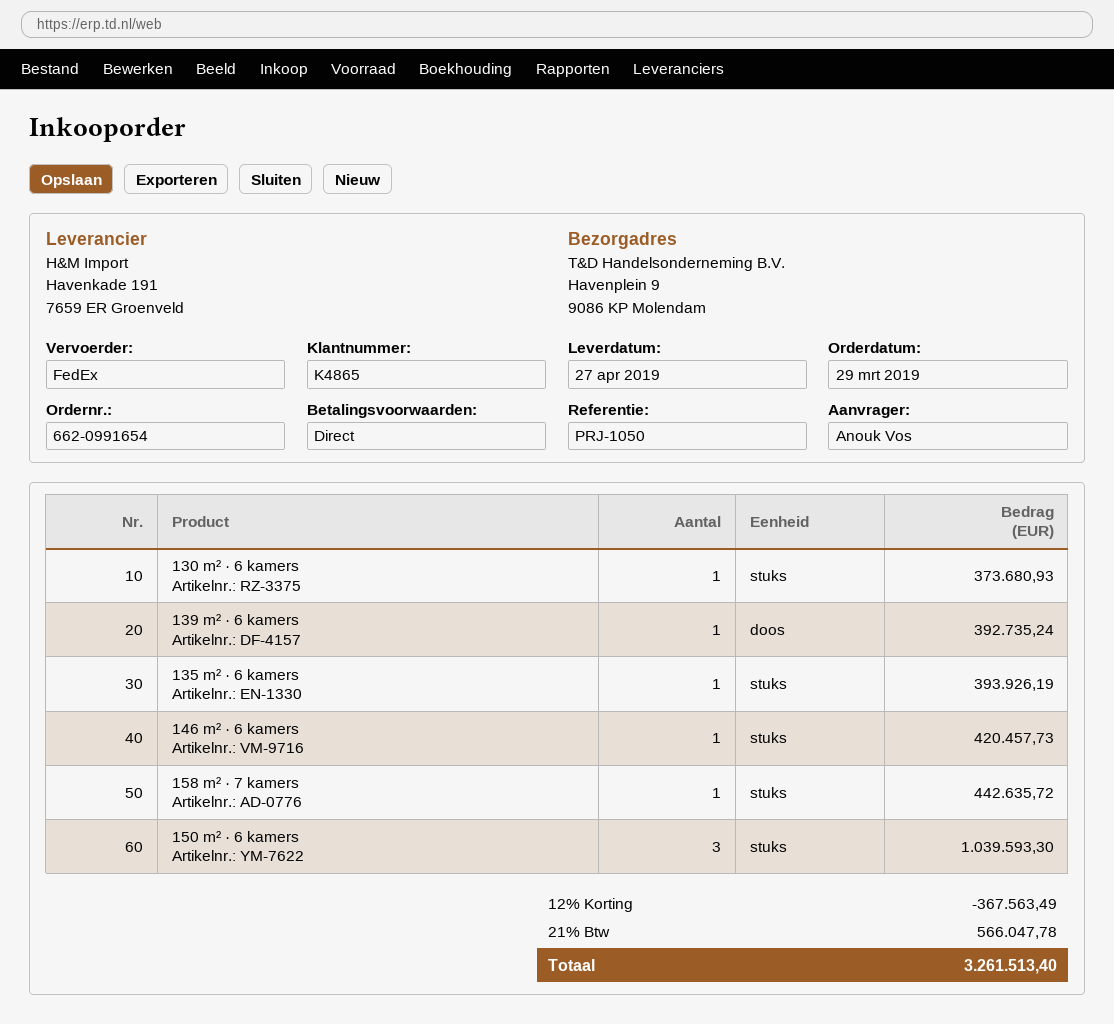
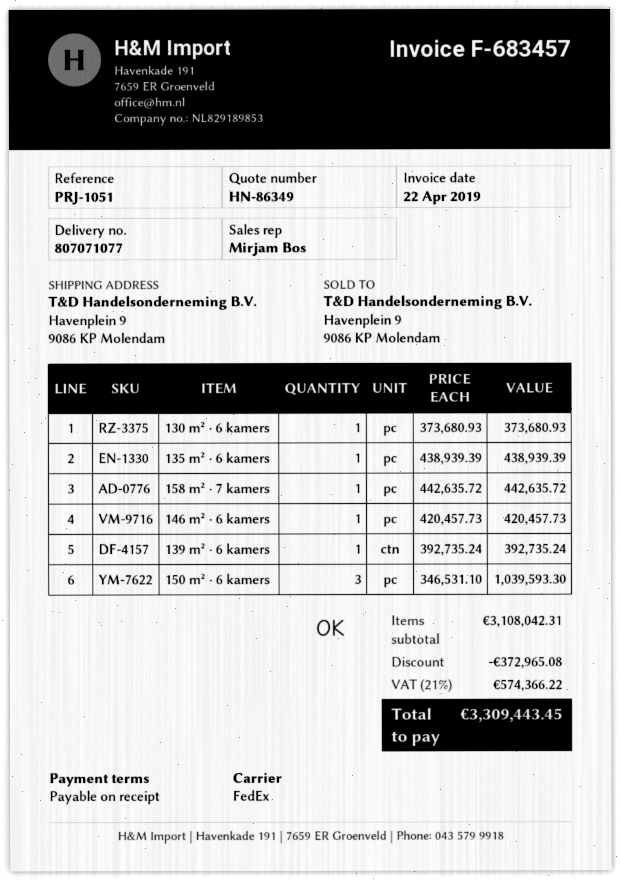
reference: PRJ-1050 -> PRJ-1051
135 m² · 6 kamers: 1 for 393926.19 -> 1 for 438939.39
discount: 367563.49 -> 372965.08
tax: 21% = 566047.78 -> 21% = 574366.22
total: 3261513.40 -> 3309443.45

